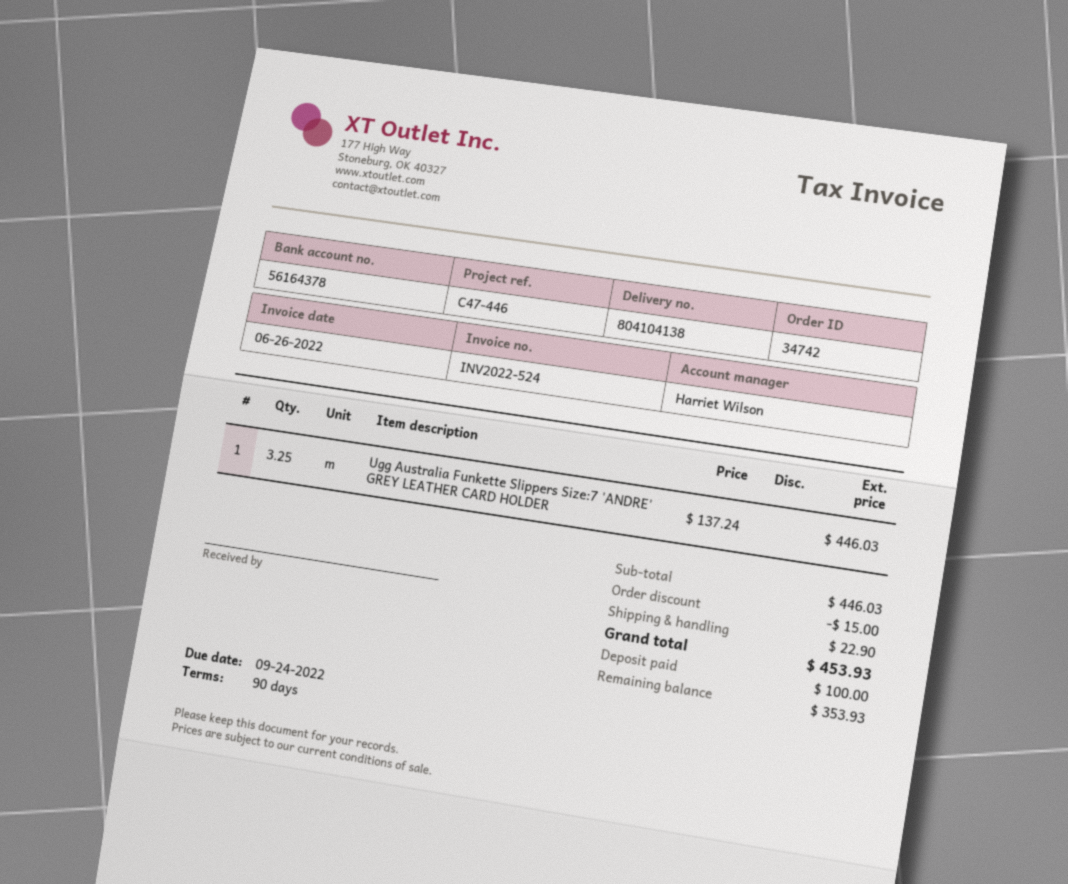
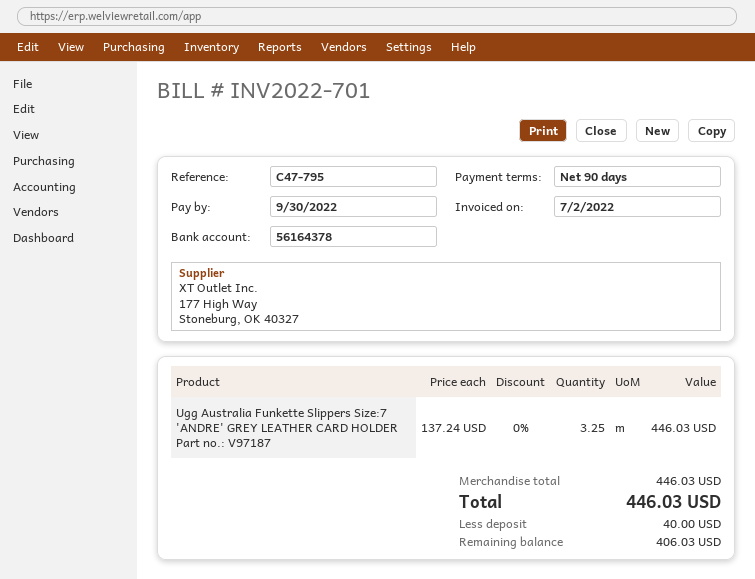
invoice number: INV2022-524 -> INV2022-701
invoice date: 2022-06-26 -> 2022-07-02
due date: 2022-09-24 -> 2022-09-30
reference: C47-446 -> C47-795
discount: 15.00 -> none
shipping: 22.90 -> none
total: 453.93 -> 446.03
deposit: 100.00 -> 40.00
balance: 353.93 -> 406.03

